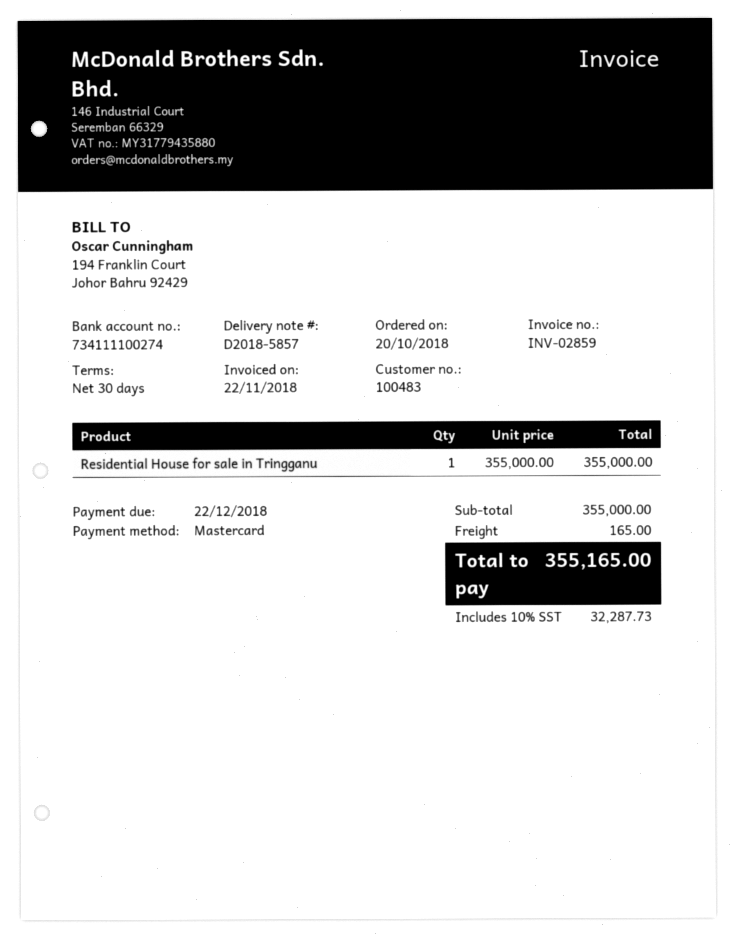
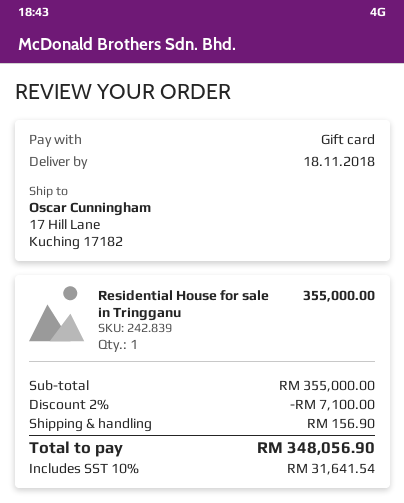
payment method: Mastercard -> gift card
discount: none -> 2% = 7100.00
shipping: 165.00 -> 156.90
tax: 10% = 32287.73 -> 10% = 31641.54
total: 355165.00 -> 348056.90

